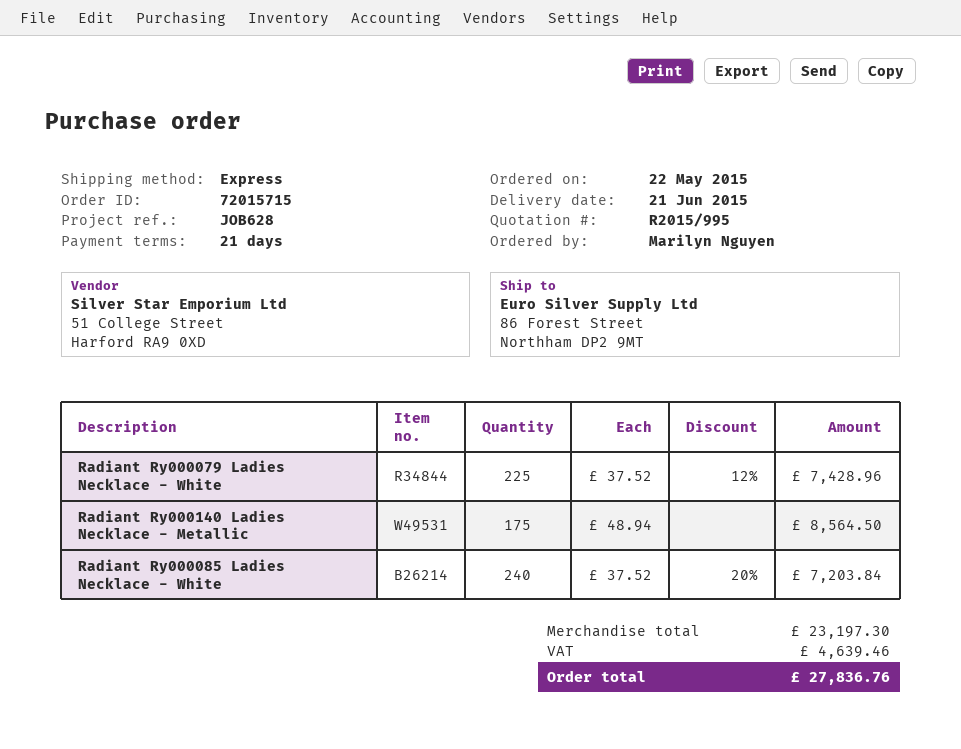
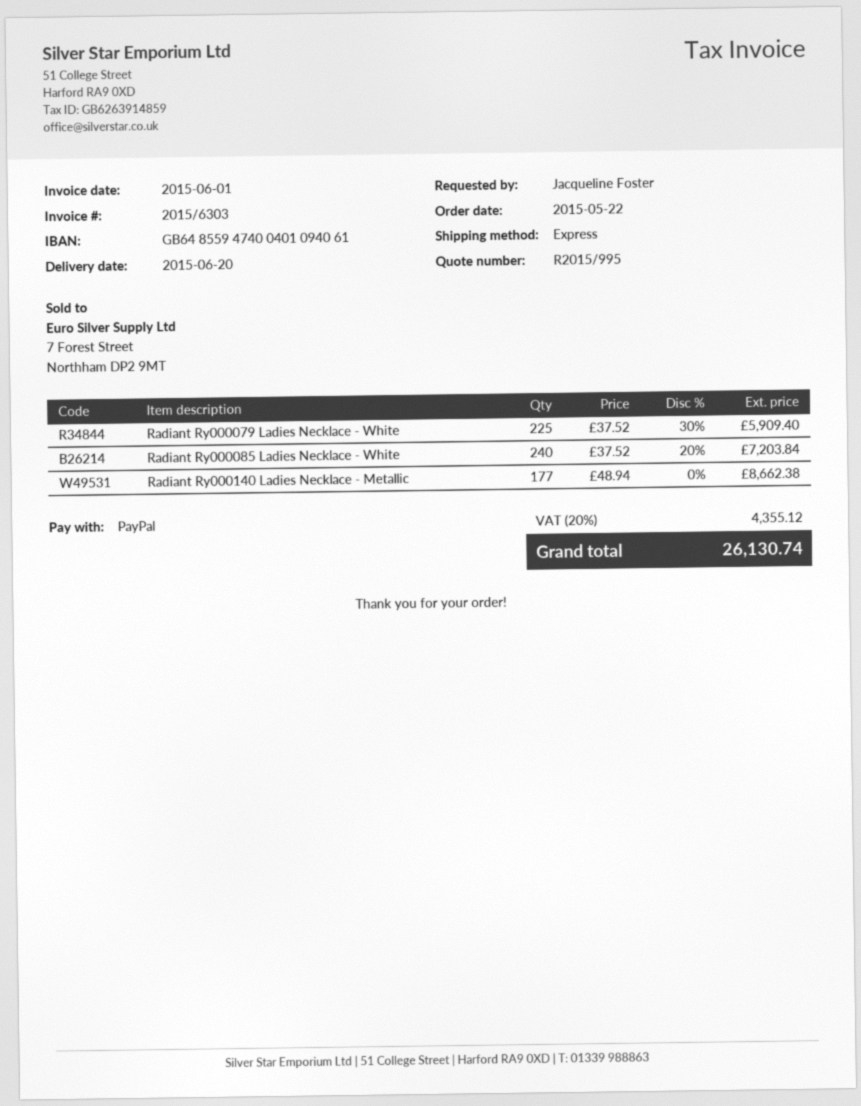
delivery date: 2015-06-21 -> 2015-06-20
ordered by: Marilyn Nguyen -> Jacqueline Foster
Radiant Ry000079 Ladies Necklace - White: 225 x 37.52 - 12% = 7428.96 -> 225 x 37.52 - 30% = 5909.40
Radiant Ry000140 Ladies Necklace - Metallic: 175 x 48.94 = 8564.50 -> 177 x 48.94 = 8662.38
tax: 4639.46 -> 4355.12
total: 27836.76 -> 26130.74

